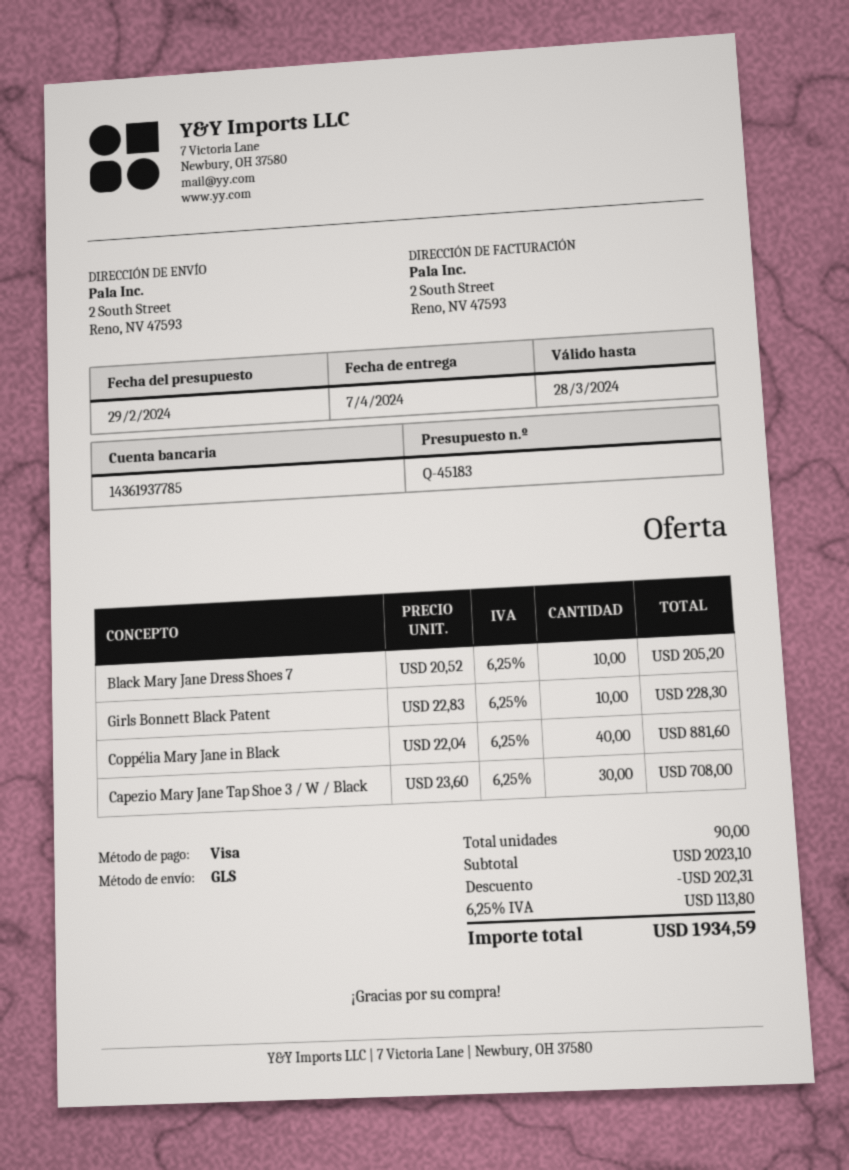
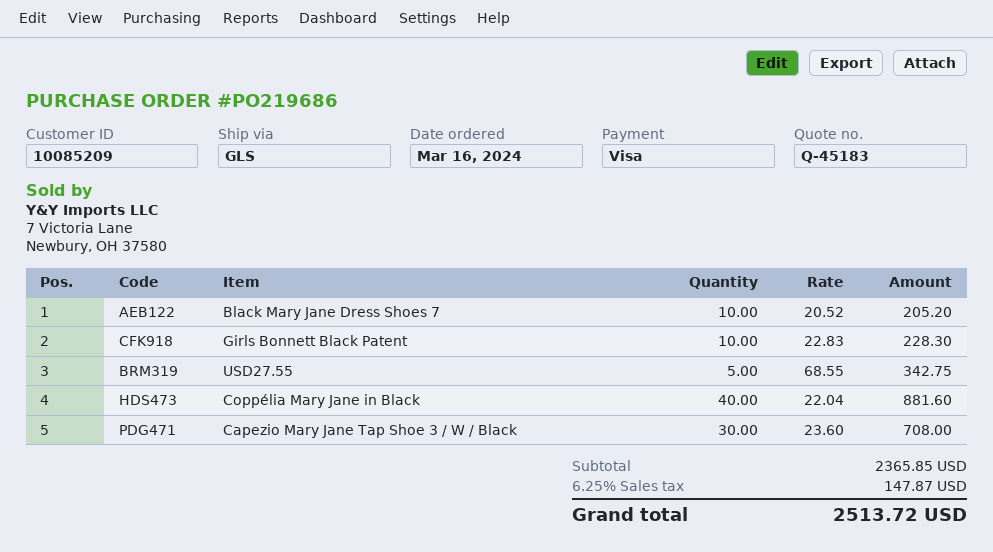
USD27.55: none -> 5 x 68.55 = 342.75
subtotal: 2023.10 -> 2365.85
discount: 202.31 -> none
tax: 6.25% = 113.80 -> 6.25% = 147.87
total: 1934.59 -> 2513.72

